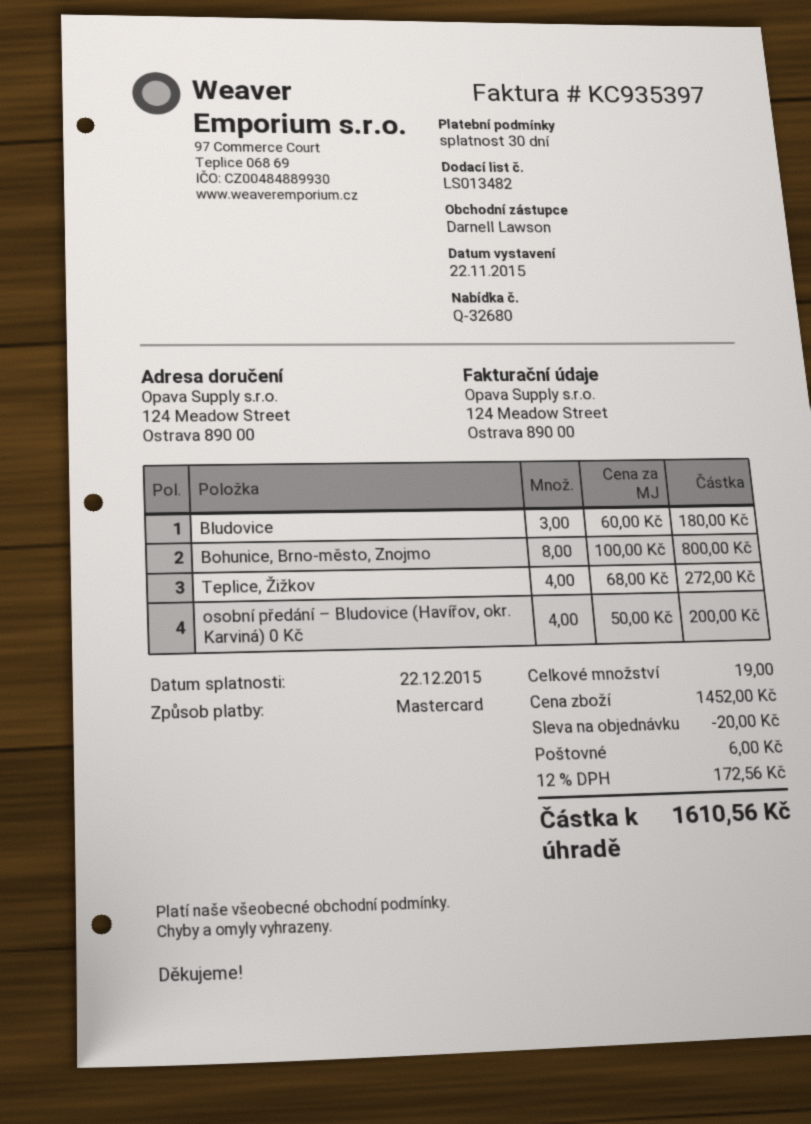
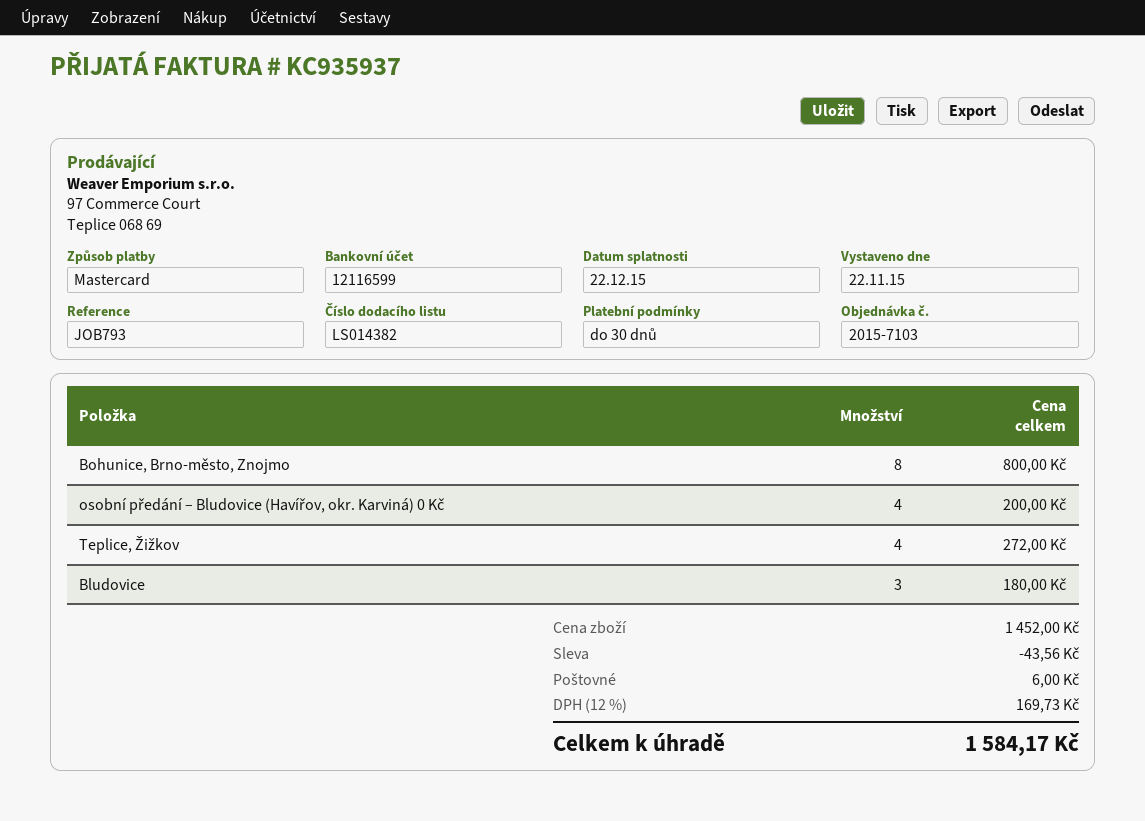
delivery note number: LS013482 -> LS014382
invoice number: KC935397 -> KC935937
discount: 20.00 -> 43.56
tax: 12% = 172.56 -> 12% = 169.73
total: 1610.56 -> 1584.17

